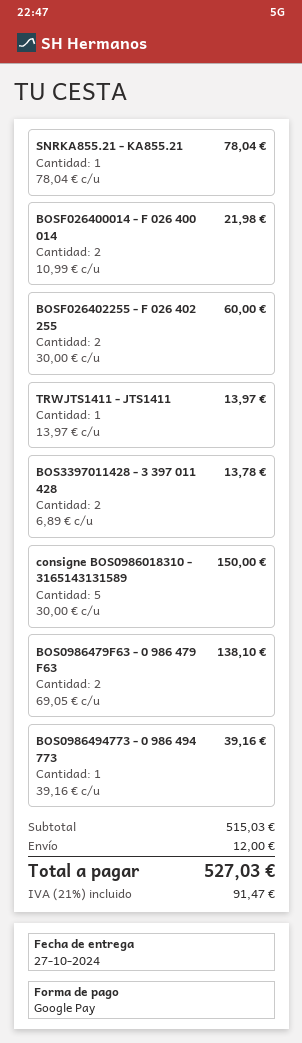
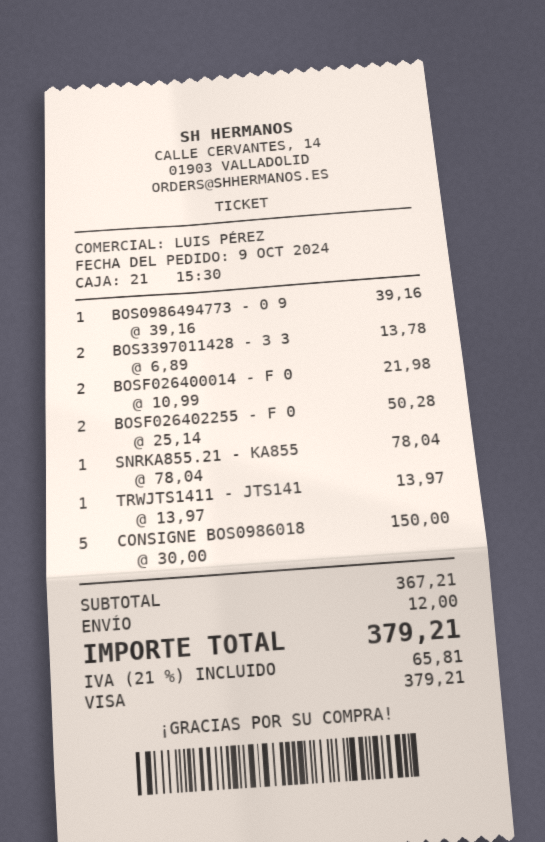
payment method: Google Pay -> Visa
BOSF026402255 - F 026 402 255: 2 x 30.00 = 60.00 -> 2 x 25.14 = 50.28
BOS0986479F63 - 0 986 479 F63: 2 x 69.05 = 138.10 -> none
subtotal: 515.03 -> 367.21
tax: 21% = 91.47 -> 21% = 65.81
total: 527.03 -> 379.21

